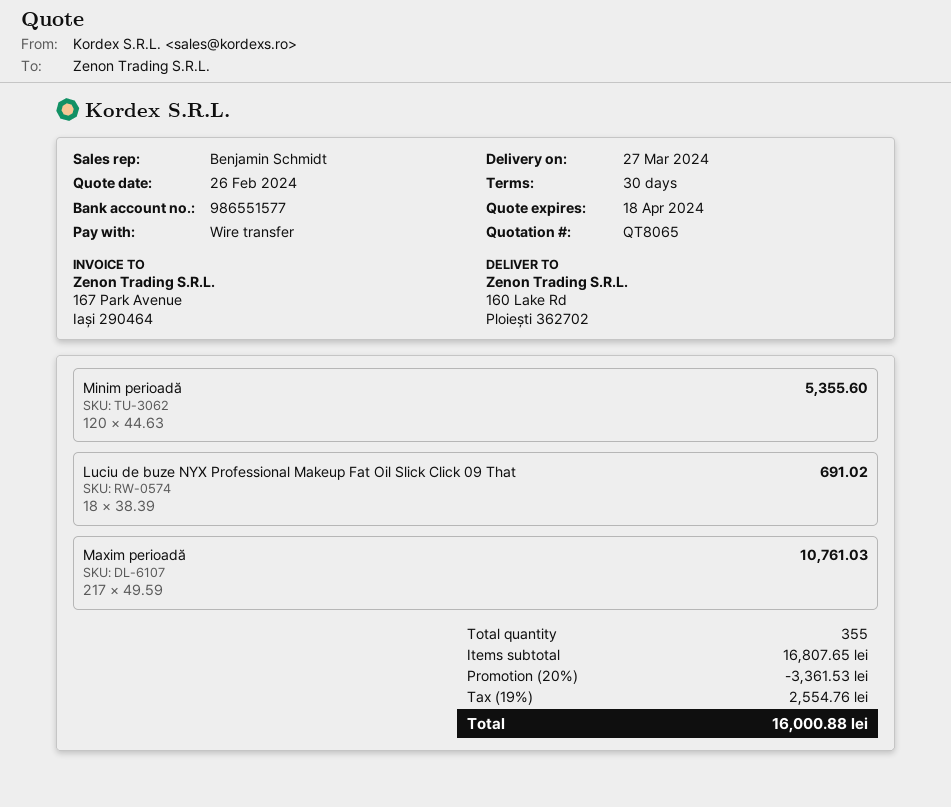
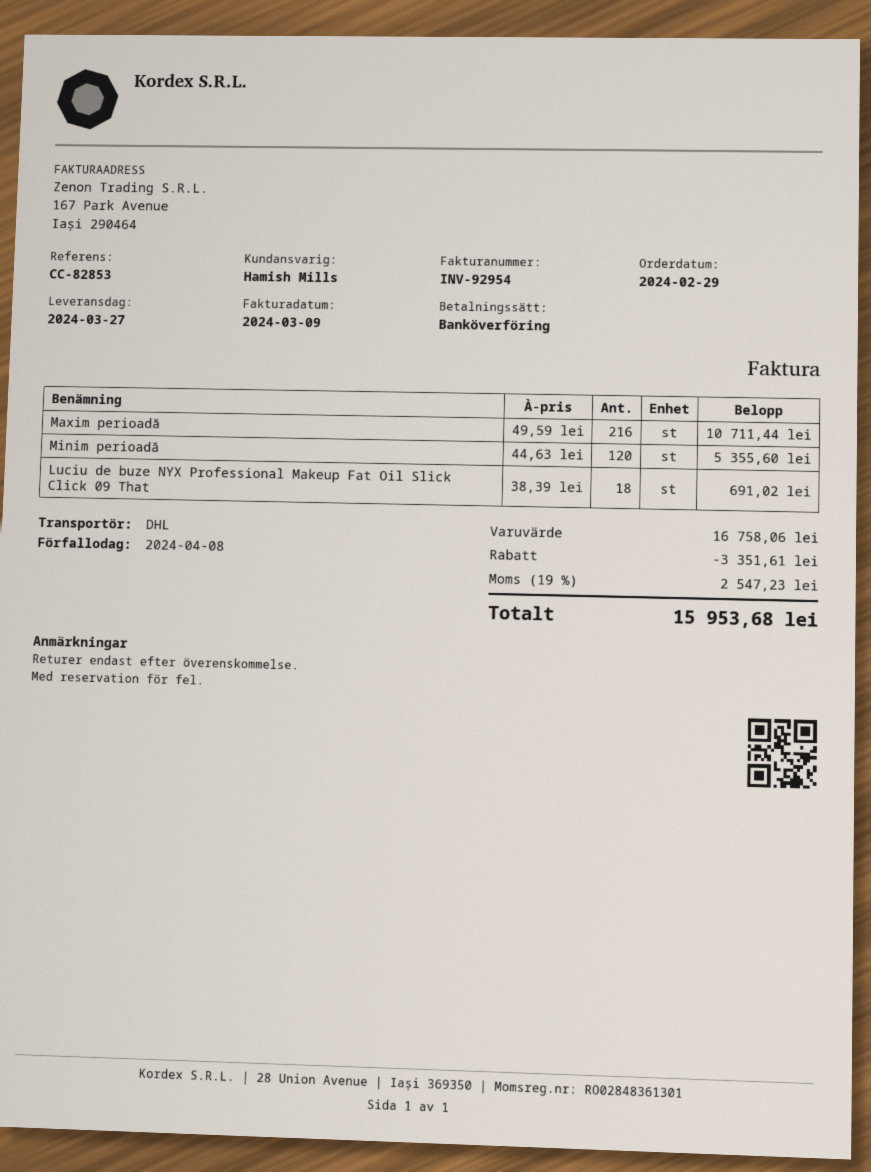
sales rep: Benjamin Schmidt -> Hamish Mills
Maxim perioadă: 217 x 49.59 = 10761.03 -> 216 x 49.59 = 10711.44
subtotal: 16807.65 -> 16758.06
discount: 3361.53 -> 3351.61
tax: 19% = 2554.76 -> 19% = 2547.23
total: 16000.88 -> 15953.68

